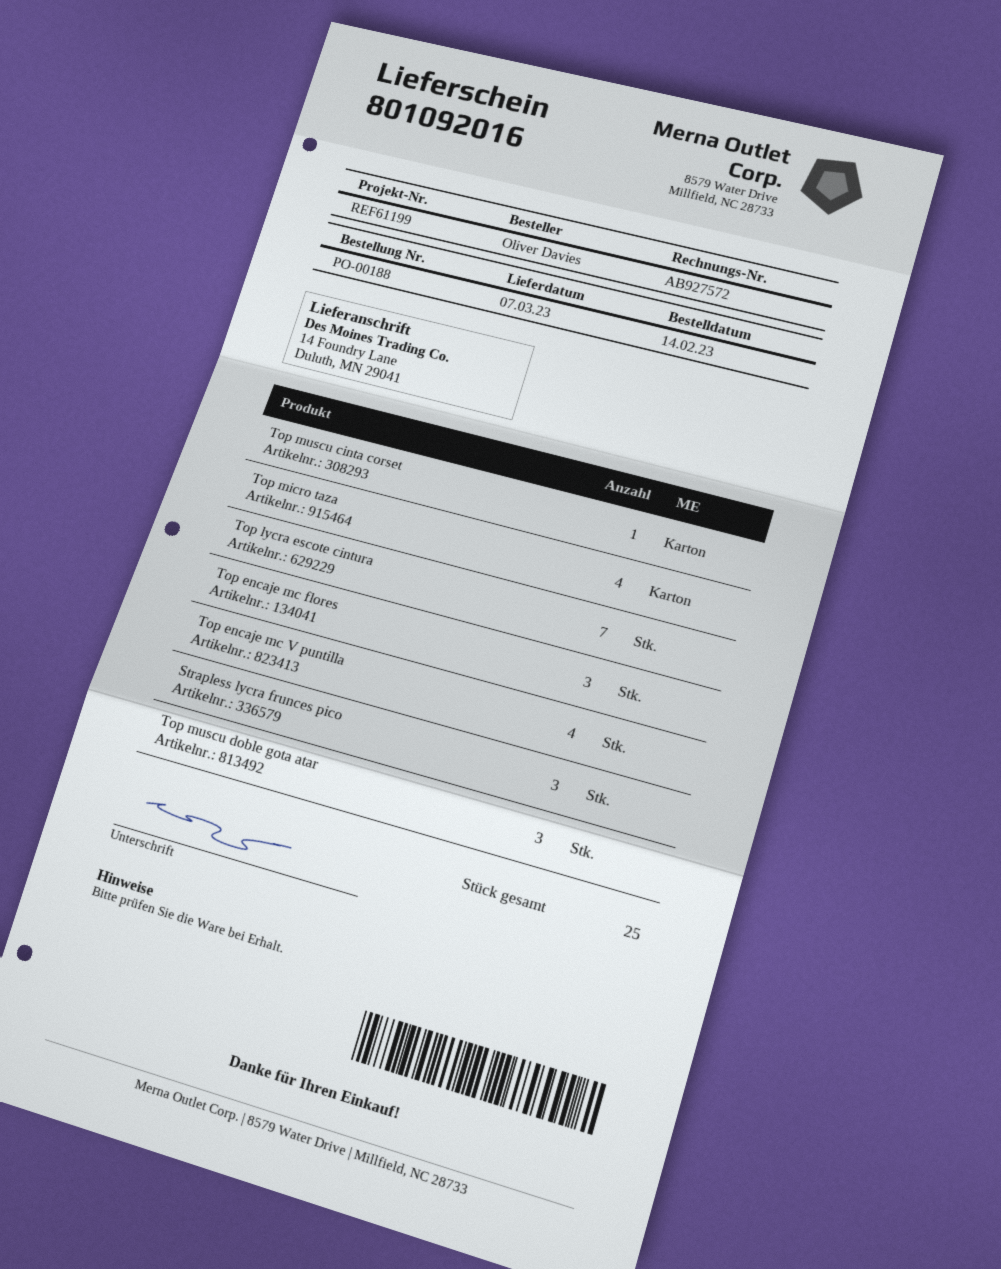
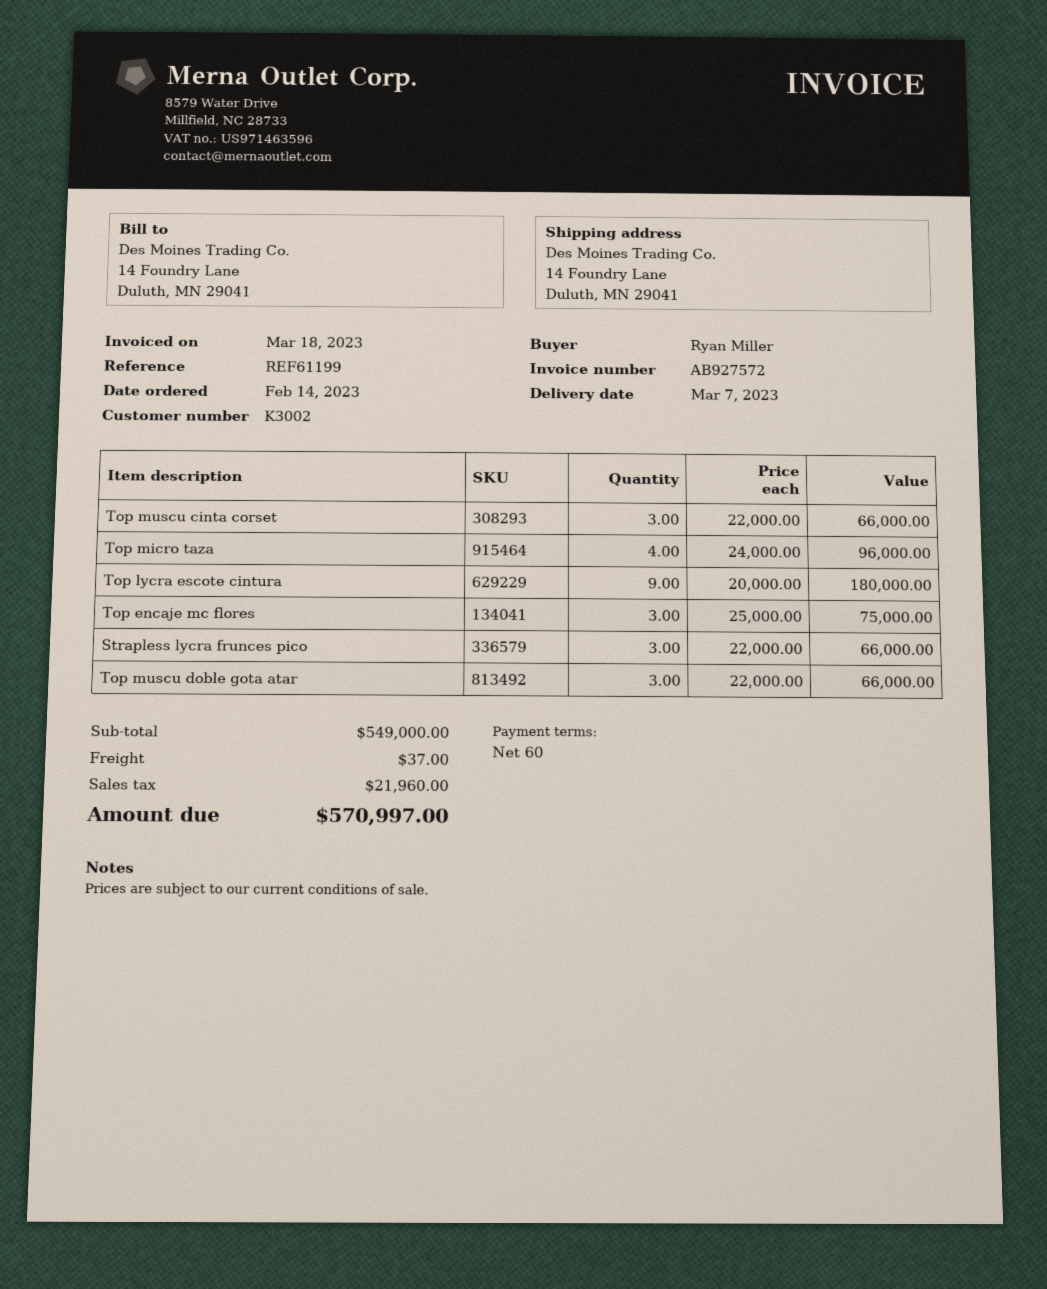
ordered by: Oliver Davies -> Ryan Miller
Top muscu cinta corset: 1 -> 3
Top lycra escote cintura: 7 -> 9
Top encaje mc V puntilla: 4 -> none

